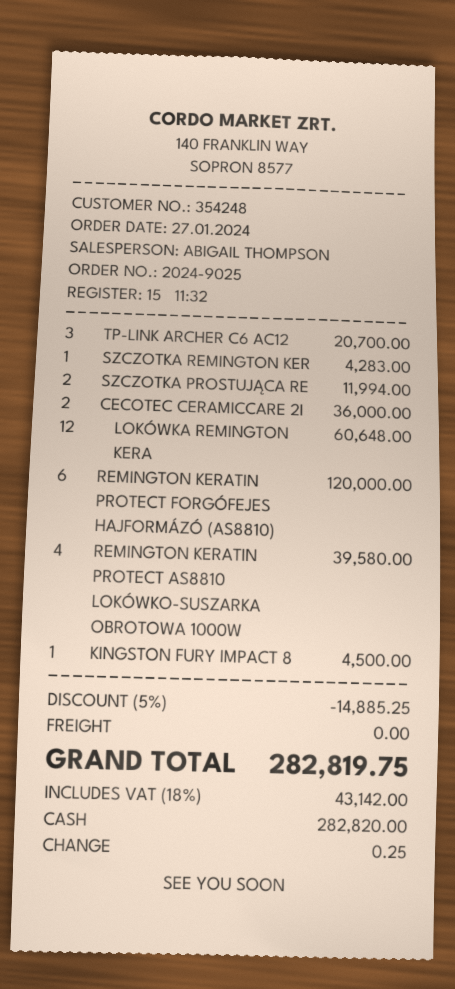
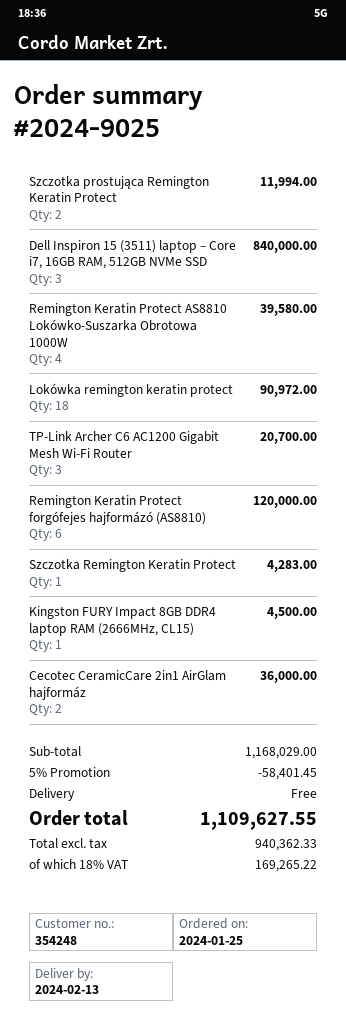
order date: 2024-01-27 -> 2024-01-25
LOKÓWKA REMINGTON KERA: 12 for 60648.00 -> 18 for 90972.00
Dell Inspiron 15 (3511) laptop – Core i7, 16GB RAM, 512GB NVMe SSD: none -> 3 for 840000.00
discount: 5% = 14885.25 -> 5% = 58401.45
tax: 18% = 43142.00 -> 18% = 169265.22
total: 282819.75 -> 1109627.55

